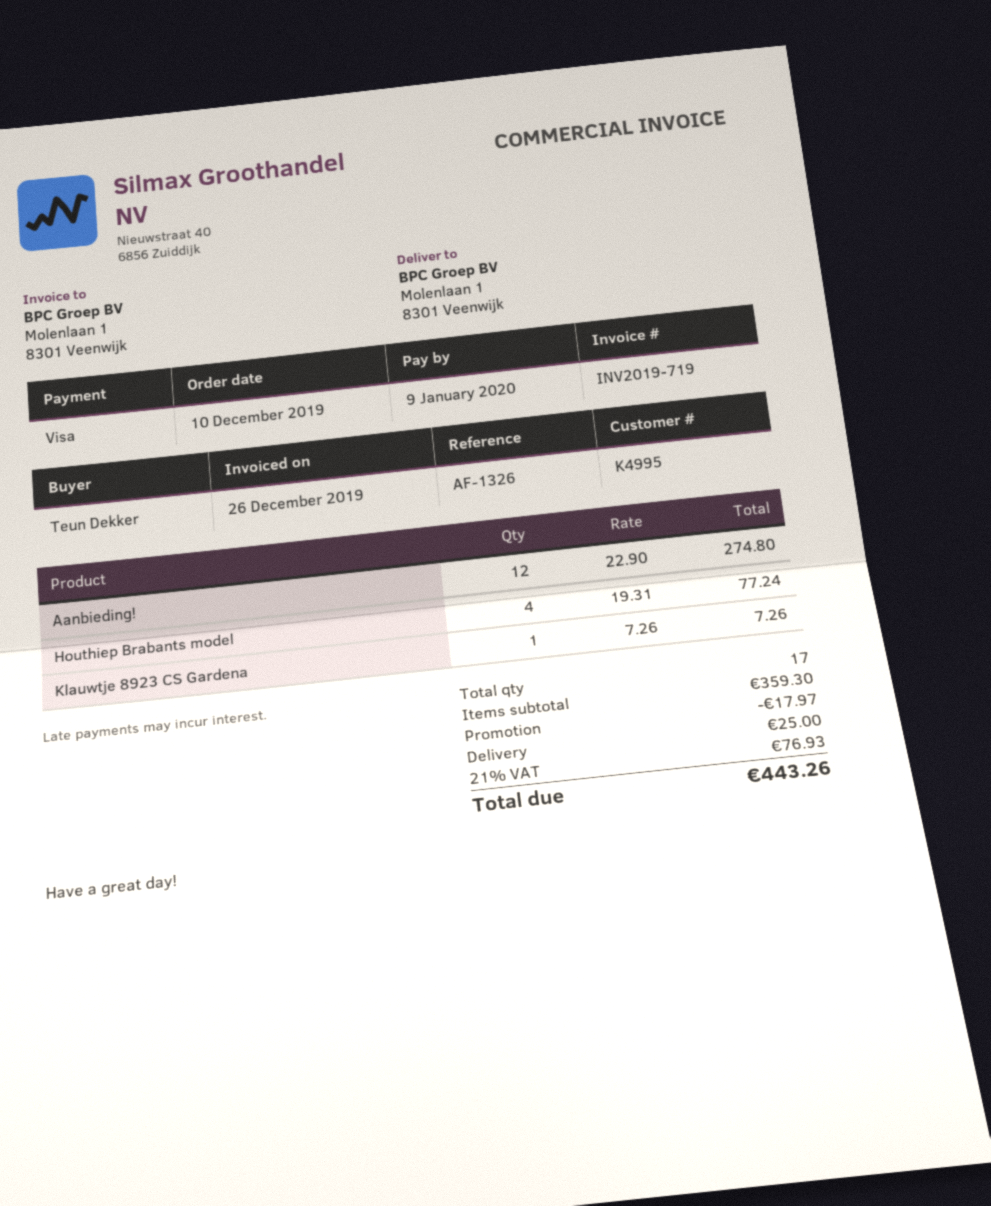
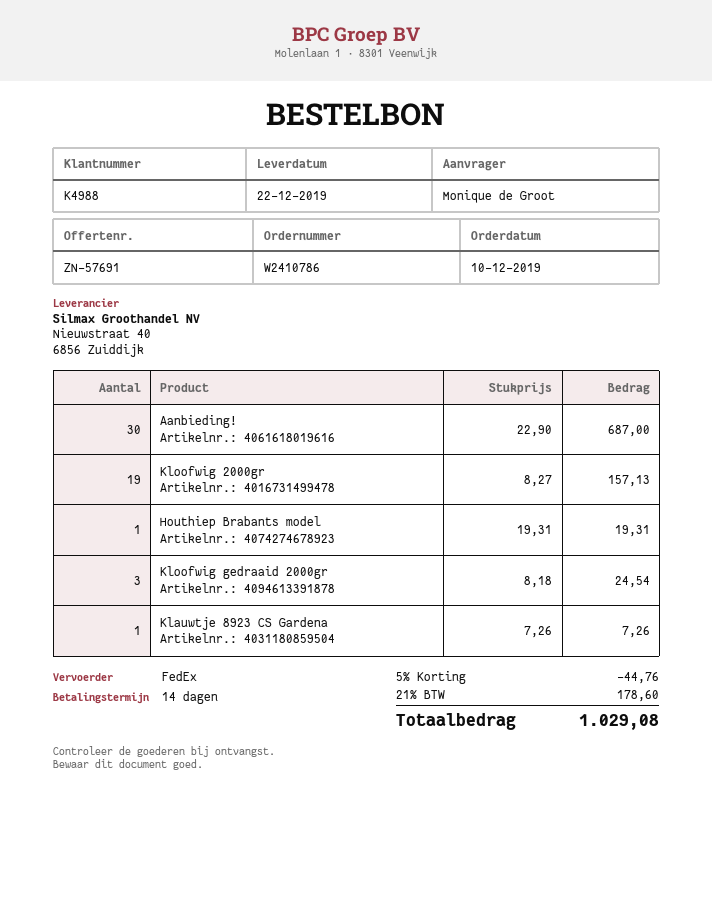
customer number: K4995 -> K4988
ordered by: Teun Dekker -> Monique de Groot
Aanbieding!: 12 x 22.90 = 274.80 -> 30 x 22.90 = 687.00
Houthiep Brabants model: 4 x 19.31 = 77.24 -> 1 x 19.31 = 19.31
Kloofwig 2000gr: none -> 19 x 8.27 = 157.13
Kloofwig gedraaid 2000gr: none -> 3 x 8.18 = 24.54
discount: 17.97 -> 44.76
shipping: 25.00 -> none
tax: 21% = 76.93 -> 21% = 178.60
total: 443.26 -> 1029.08

